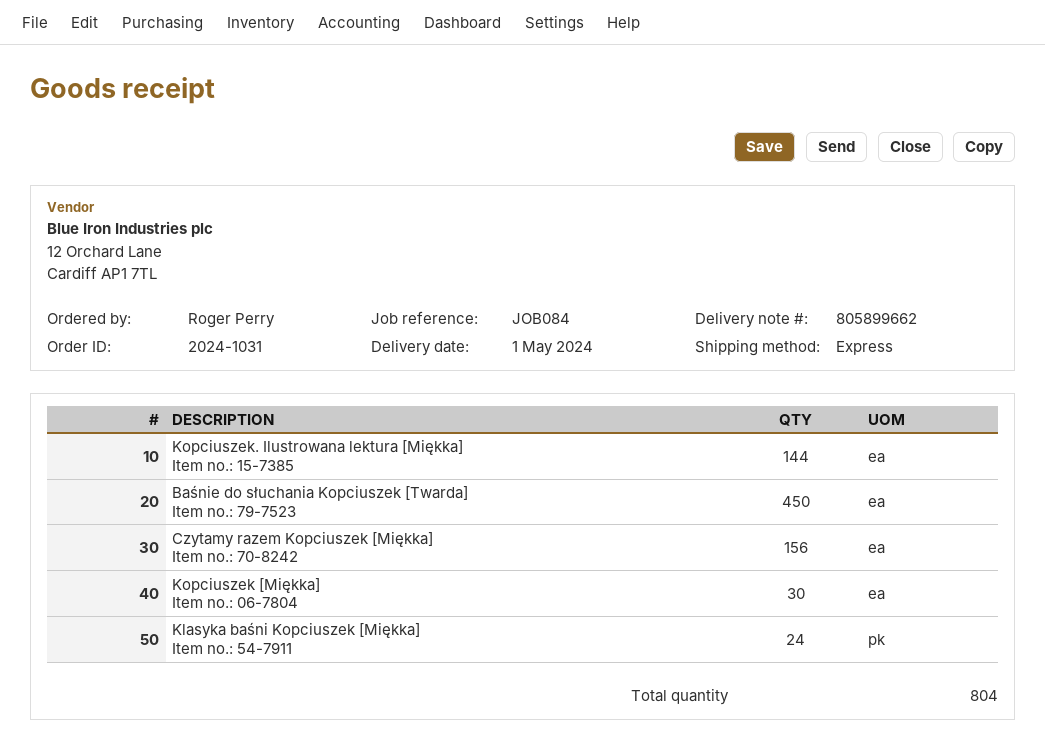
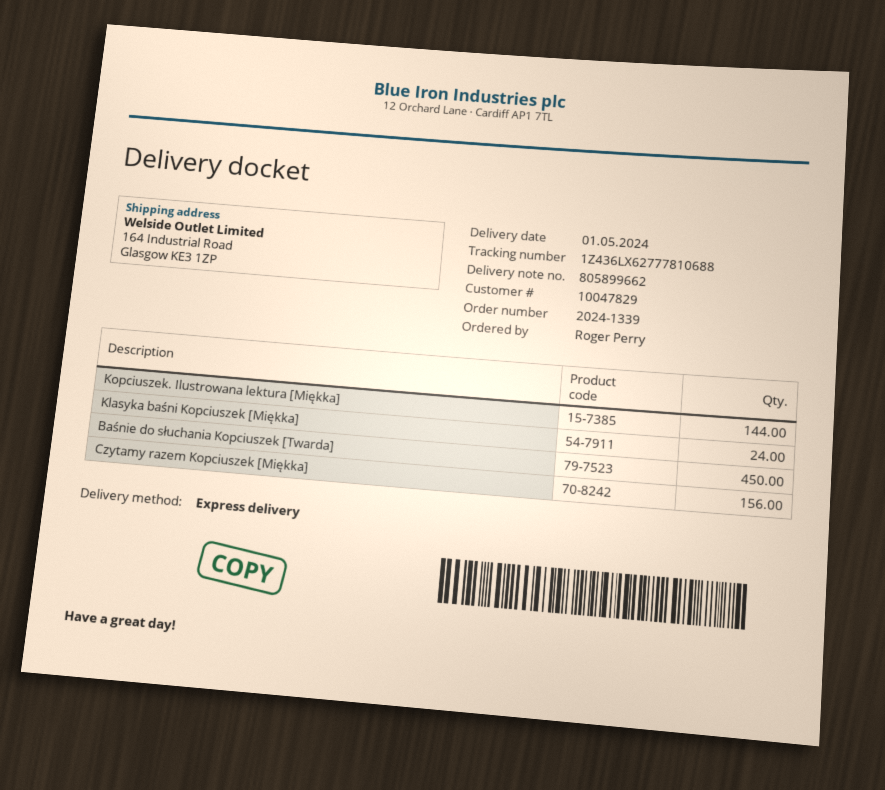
order number: 2024-1031 -> 2024-1339
Kopciuszek [Miękka]: 30 -> none

